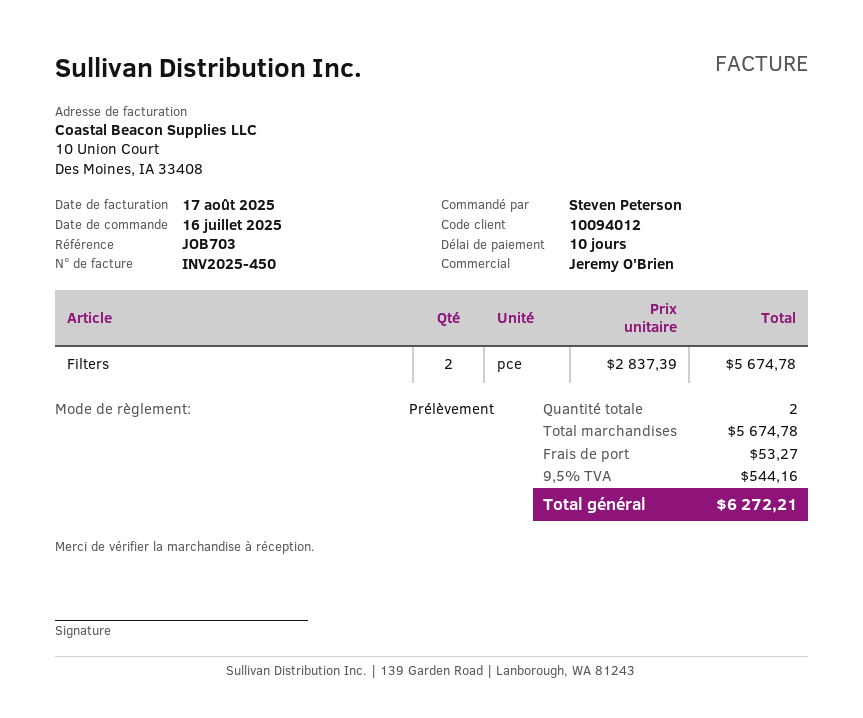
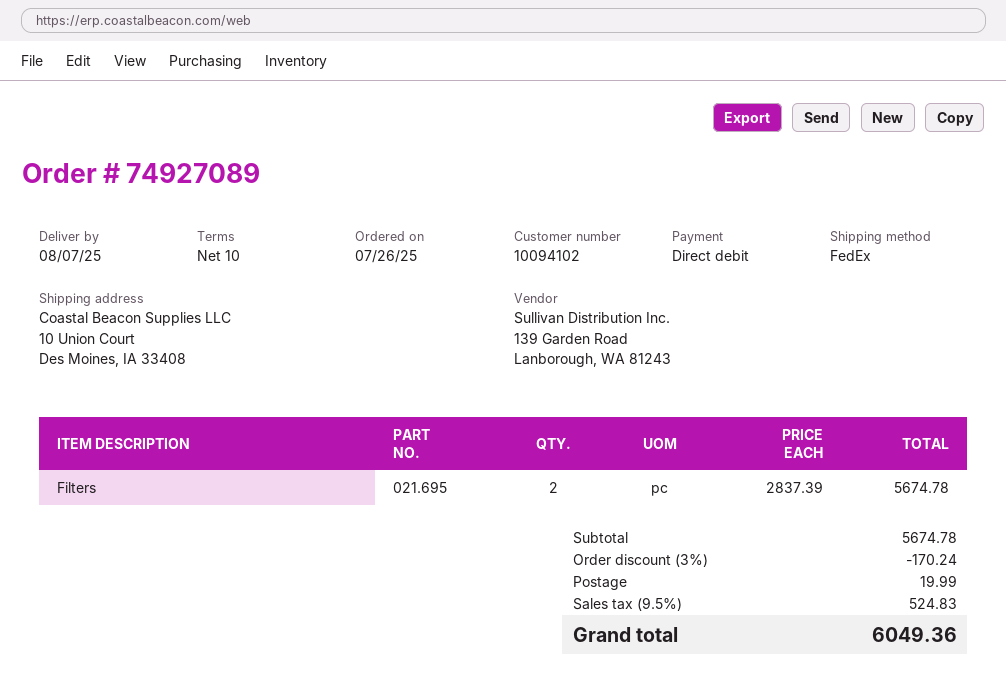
order date: 2025-07-16 -> 2025-07-26
customer number: 10094012 -> 10094102
discount: none -> 3% = 170.24
shipping: 53.27 -> 19.99
tax: 9.5% = 544.16 -> 9.5% = 524.83
total: 6272.21 -> 6049.36

